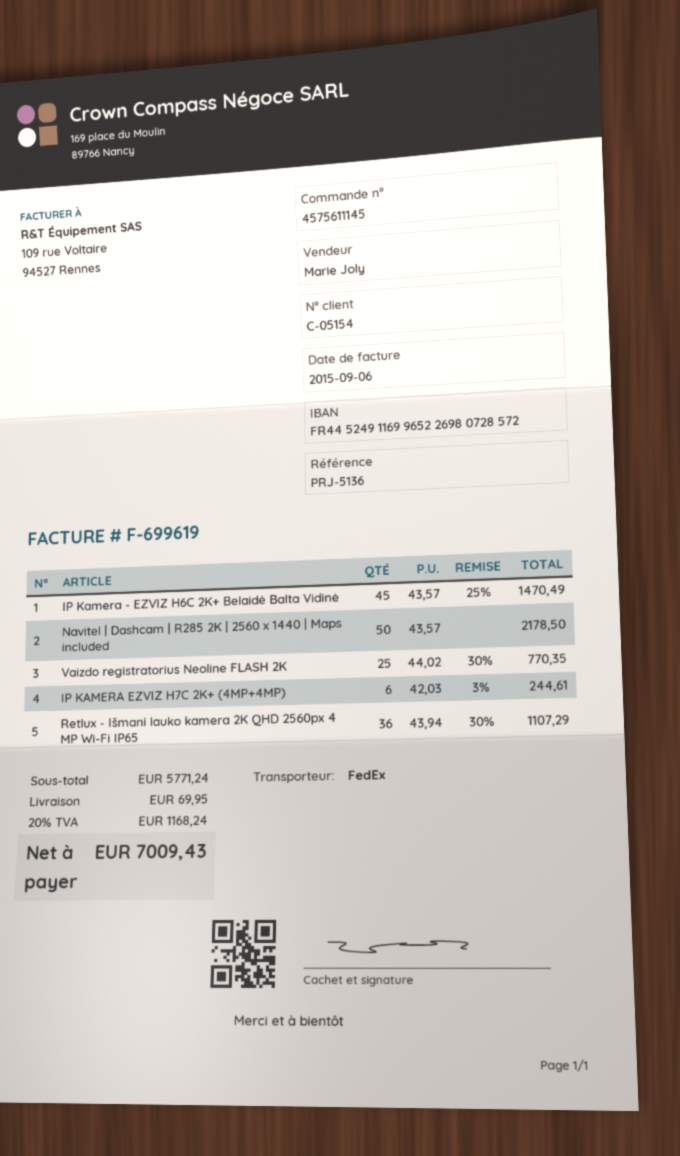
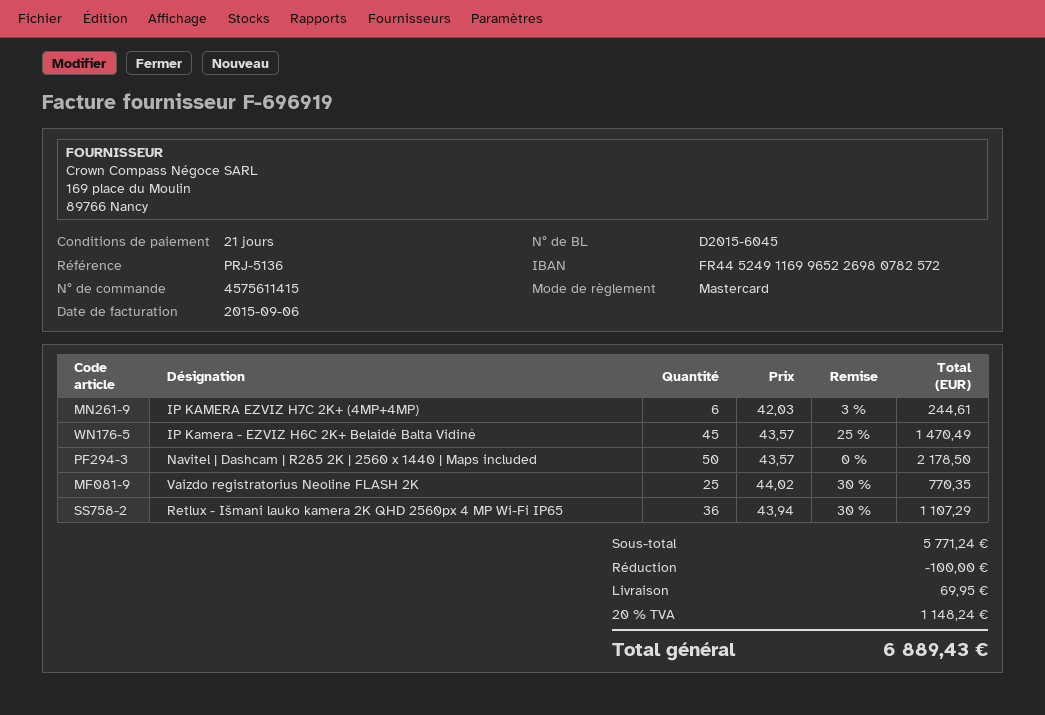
order number: 4575611145 -> 4575611415
invoice number: F-699619 -> F-696919
bank account: FR4452491169965226980728572 -> FR4452491169965226980782572
discount: none -> 100.00
tax: 20% = 1168.24 -> 20% = 1148.24
total: 7009.43 -> 6889.43

